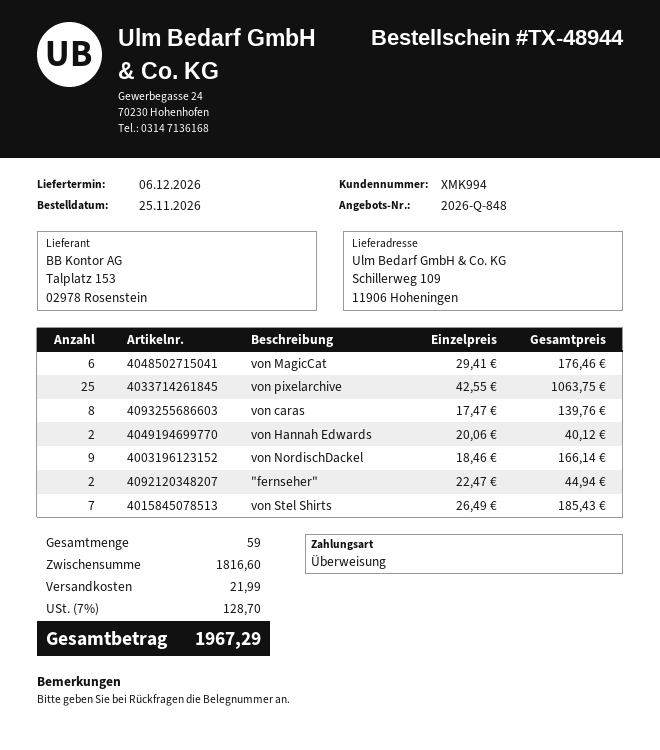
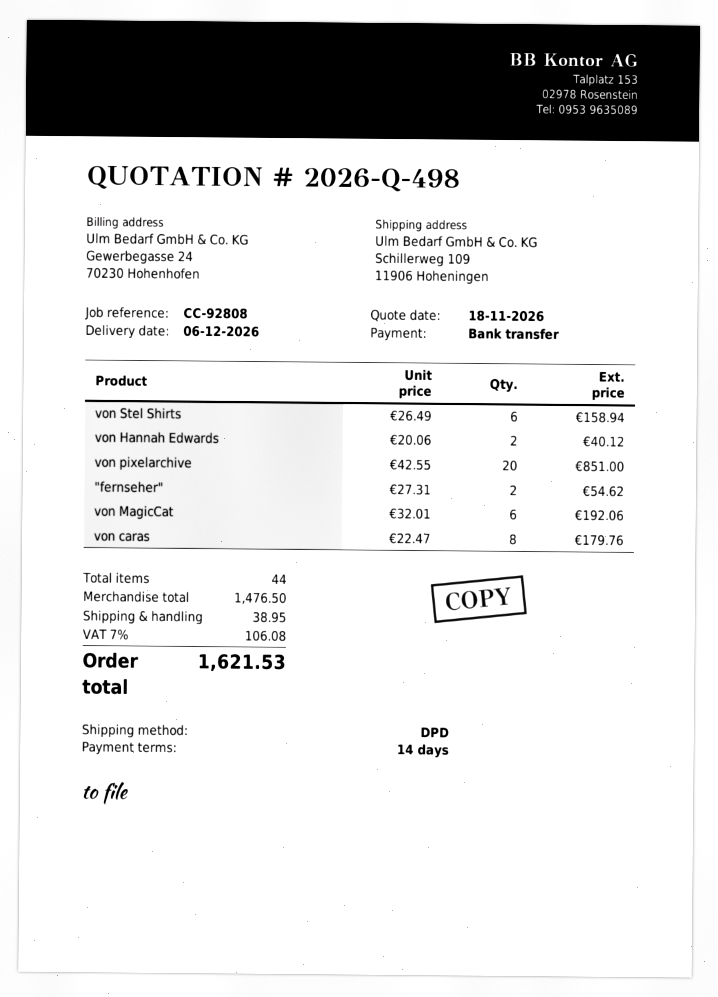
quote number: 2026-Q-848 -> 2026-Q-498
von MagicCat: 6 x 29.41 = 176.46 -> 6 x 32.01 = 192.06
von pixelarchive: 25 x 42.55 = 1063.75 -> 20 x 42.55 = 851.00
von caras: 8 x 17.47 = 139.76 -> 8 x 22.47 = 179.76
von NordischDackel: 9 x 18.46 = 166.14 -> none
"fernseher": 2 x 22.47 = 44.94 -> 2 x 27.31 = 54.62
von Stel Shirts: 7 x 26.49 = 185.43 -> 6 x 26.49 = 158.94
total quantity: 59 -> 44
subtotal: 1816.60 -> 1476.50
shipping: 21.99 -> 38.95
tax: 7% = 128.70 -> 7% = 106.08
total: 1967.29 -> 1621.53

